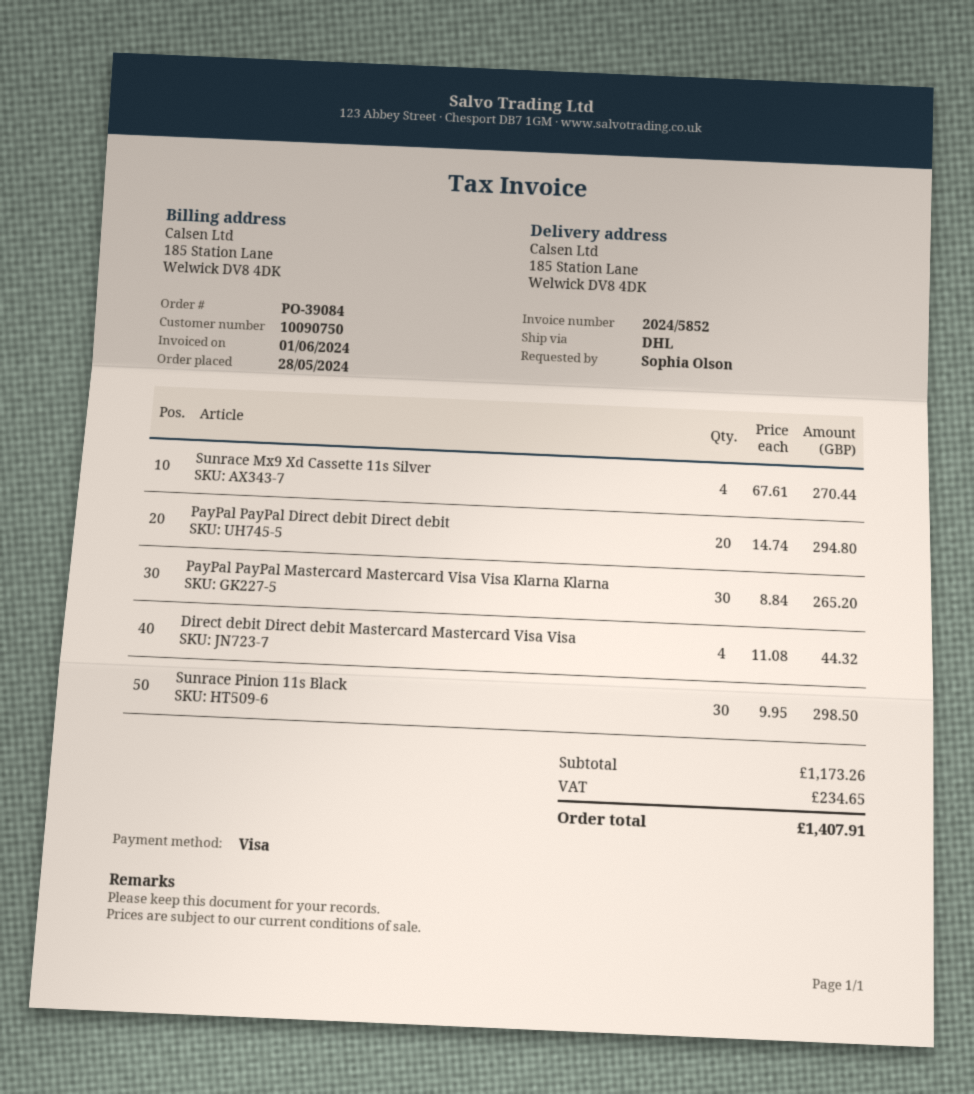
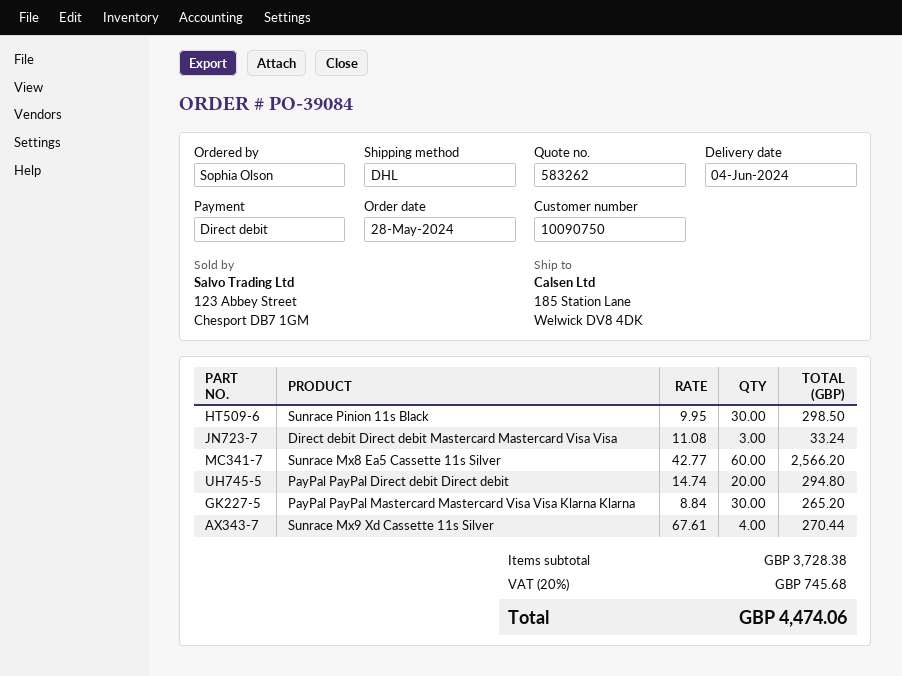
payment method: Visa -> direct debit
Direct debit Direct debit Mastercard Mastercard Visa Visa: 4 x 11.08 = 44.32 -> 3 x 11.08 = 33.24
Sunrace Mx8 Ea5 Cassette 11s Silver: none -> 60 x 42.77 = 2566.20
subtotal: 1173.26 -> 3728.38
tax: 234.65 -> 745.68
total: 1407.91 -> 4474.06

